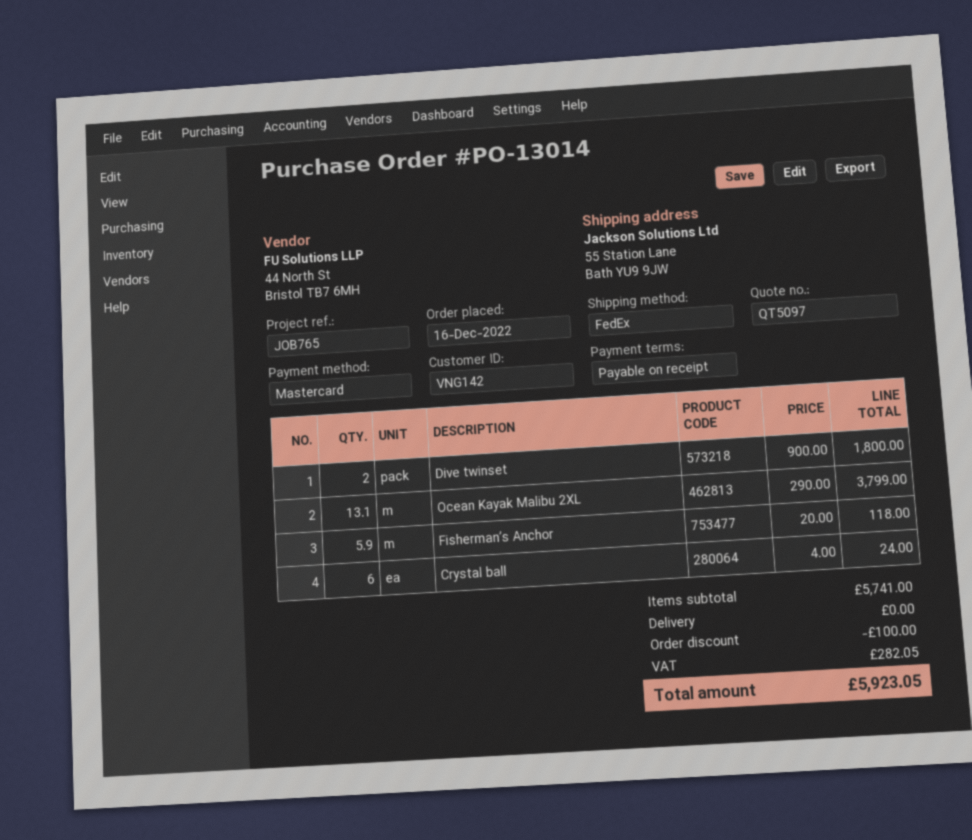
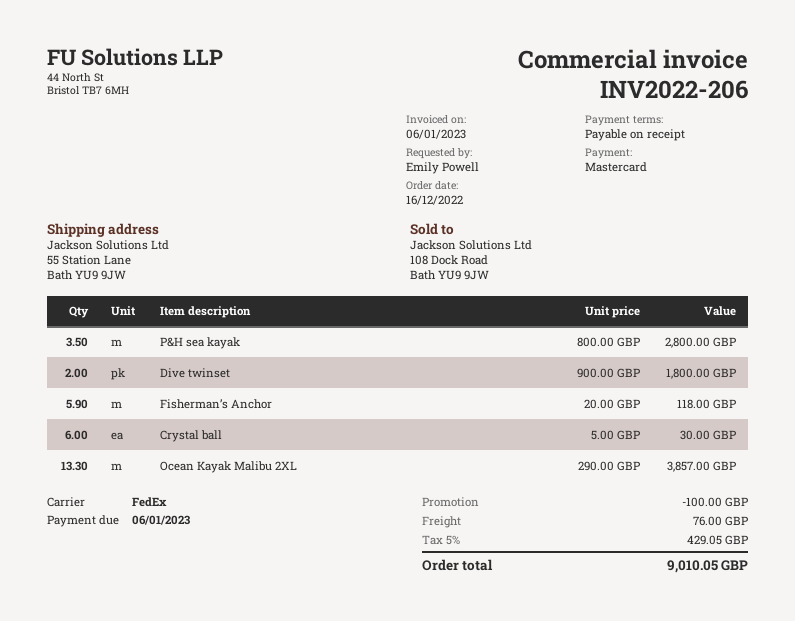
Ocean Kayak Malibu 2XL: 13.1 x 290.00 = 3799.00 -> 13.3 x 290.00 = 3857.00
Crystal ball: 6 x 4.00 = 24.00 -> 6 x 5.00 = 30.00
P&H sea kayak: none -> 3.5 x 800.00 = 2800.00
shipping: 0.00 -> 76.00
tax: 282.05 -> 429.05
total: 5923.05 -> 9010.05

